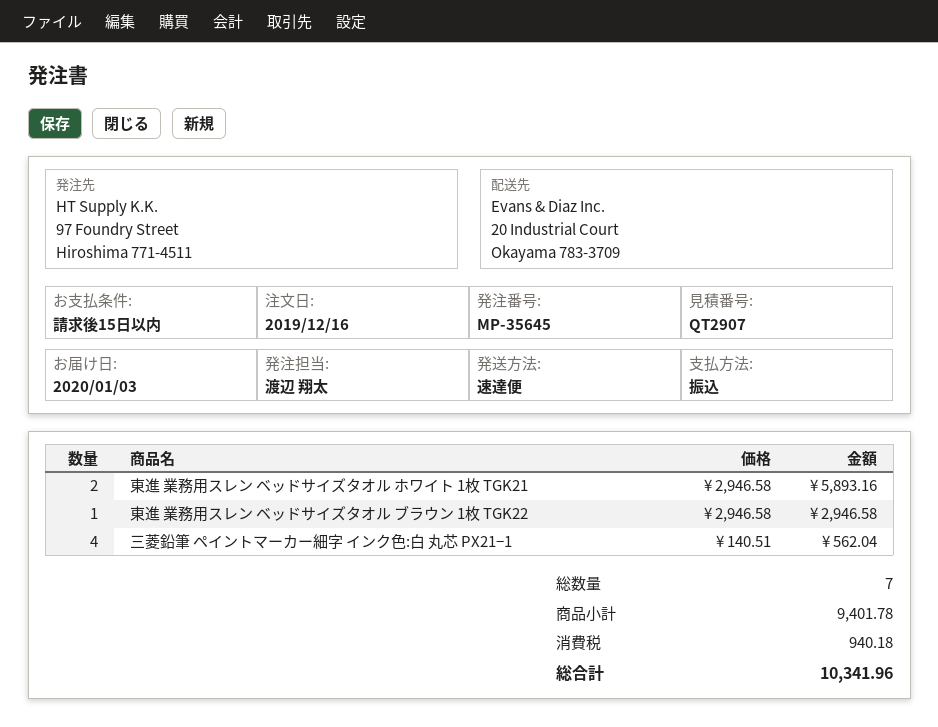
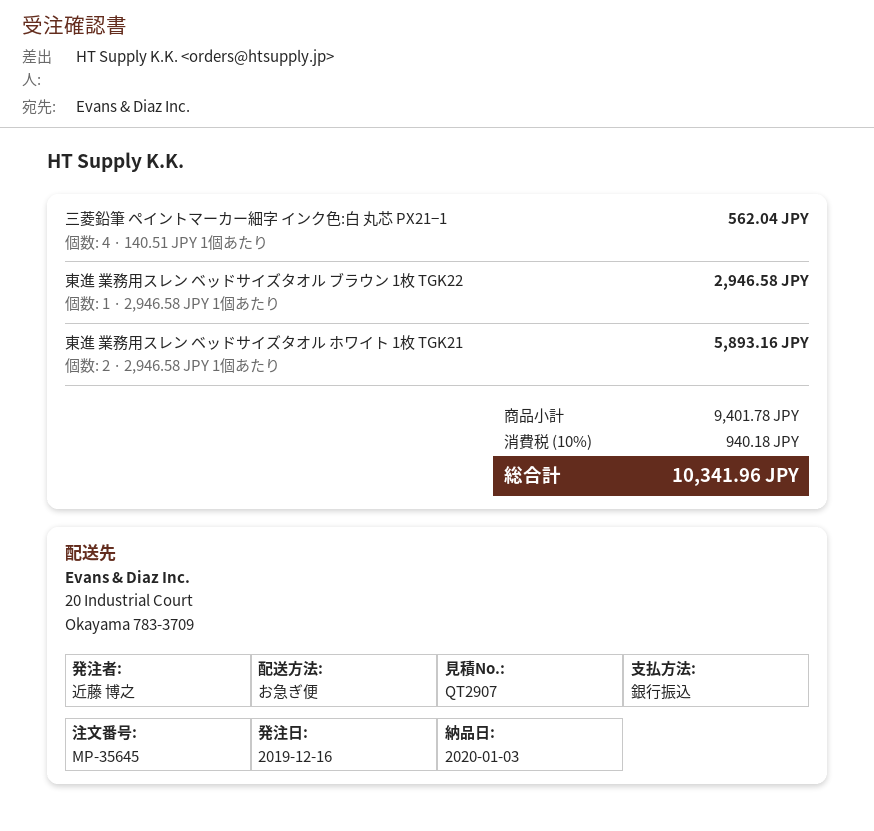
ordered by: 渡辺 翔太 -> 近藤 博之

